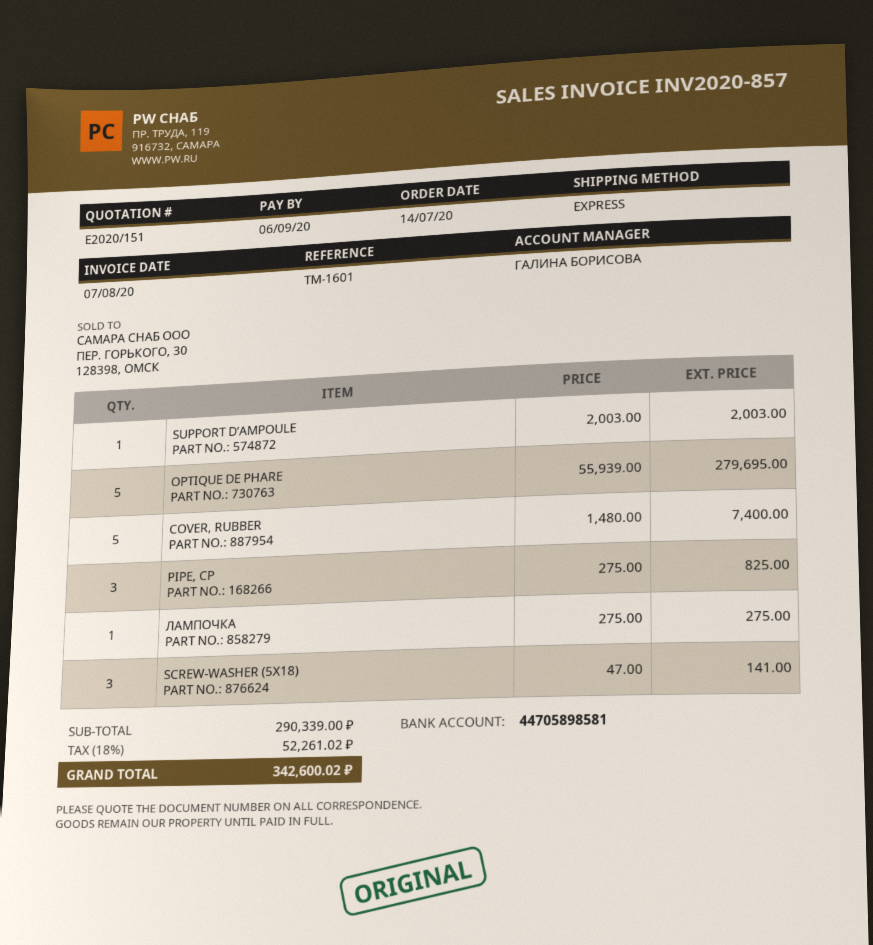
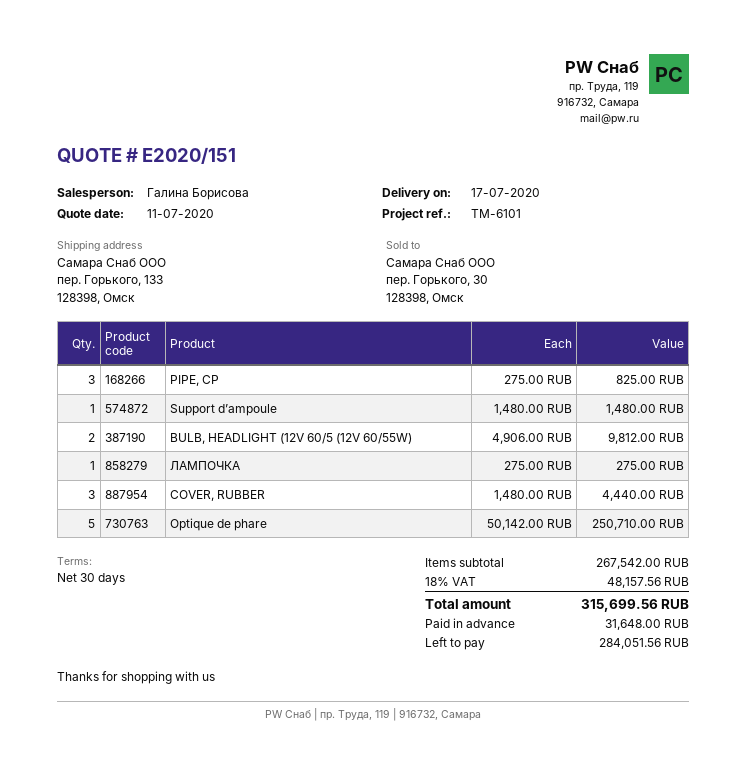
reference: TM-1601 -> TM-6101
SUPPORT D’AMPOULE: 1 x 2003.00 = 2003.00 -> 1 x 1480.00 = 1480.00
OPTIQUE DE PHARE: 5 x 55939.00 = 279695.00 -> 5 x 50142.00 = 250710.00
COVER, RUBBER: 5 x 1480.00 = 7400.00 -> 3 x 1480.00 = 4440.00
SCREW-WASHER (5X18): 3 x 47.00 = 141.00 -> none
BULB, HEADLIGHT (12V 60/5 (12V 60/55W): none -> 2 x 4906.00 = 9812.00
subtotal: 290339.00 -> 267542.00
tax: 18% = 52261.02 -> 18% = 48157.56
total: 342600.02 -> 315699.56

